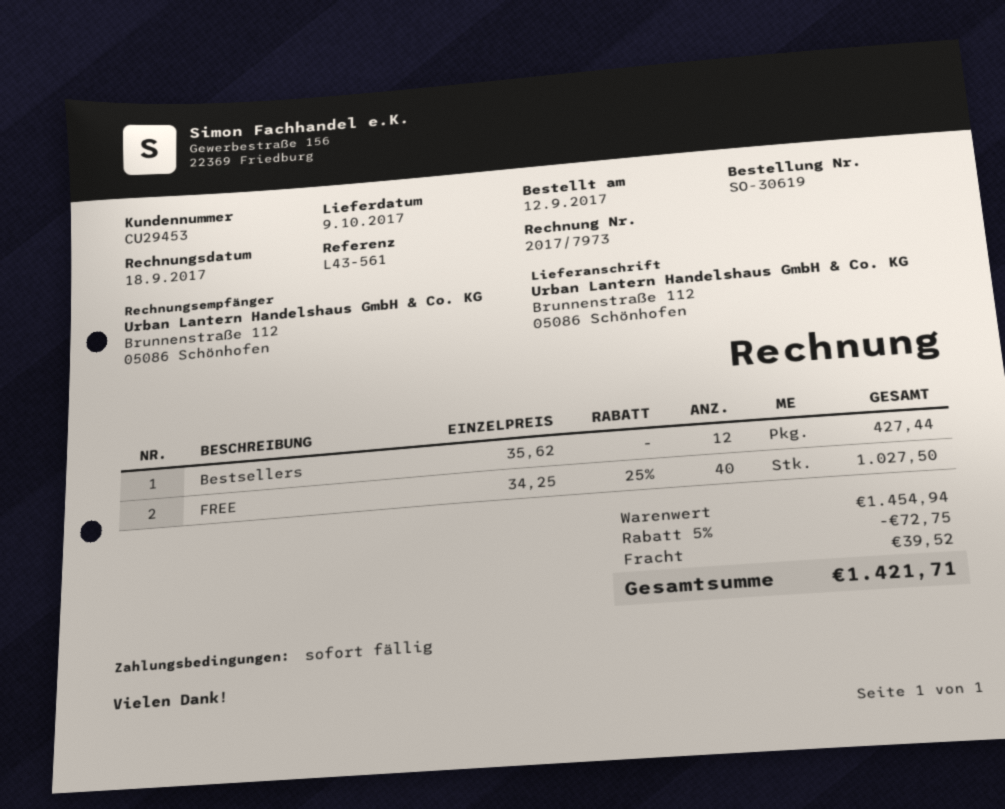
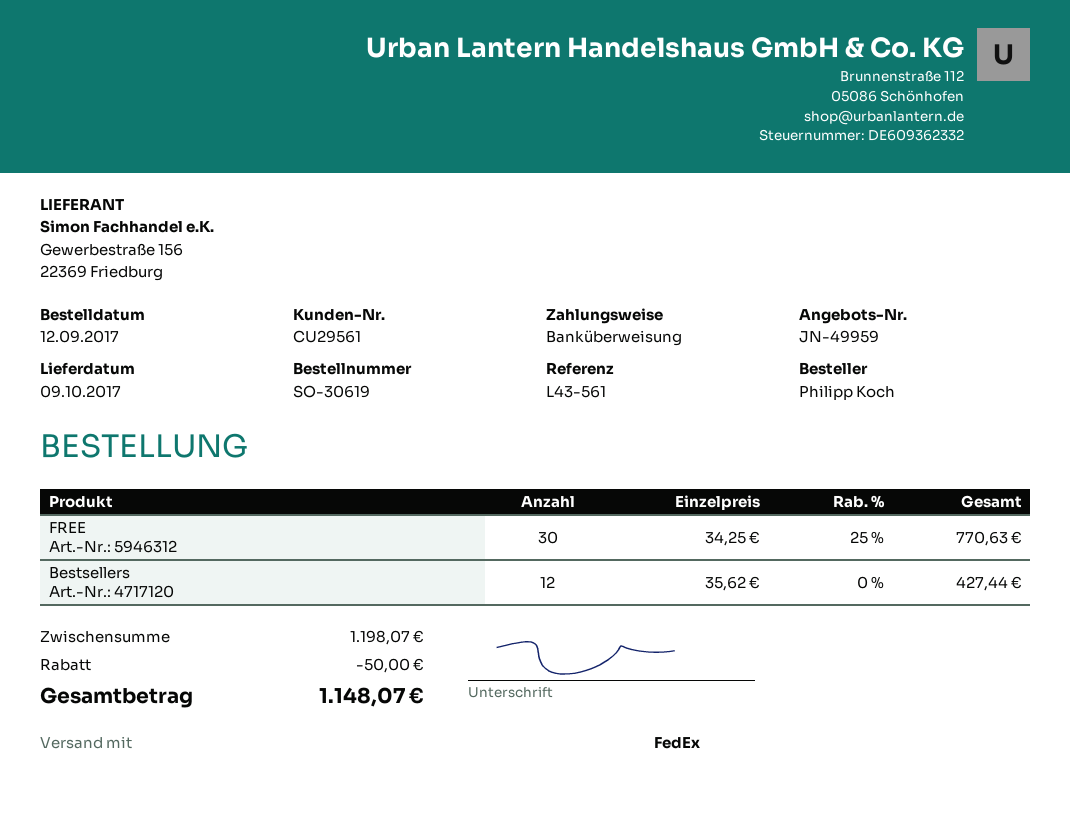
customer number: CU29453 -> CU29561
FREE: 40 x 34.25 - 25% = 1027.50 -> 30 x 34.25 - 25% = 770.63
subtotal: 1454.94 -> 1198.07
discount: 72.75 -> 50.00
shipping: 39.52 -> none
total: 1421.71 -> 1148.07

